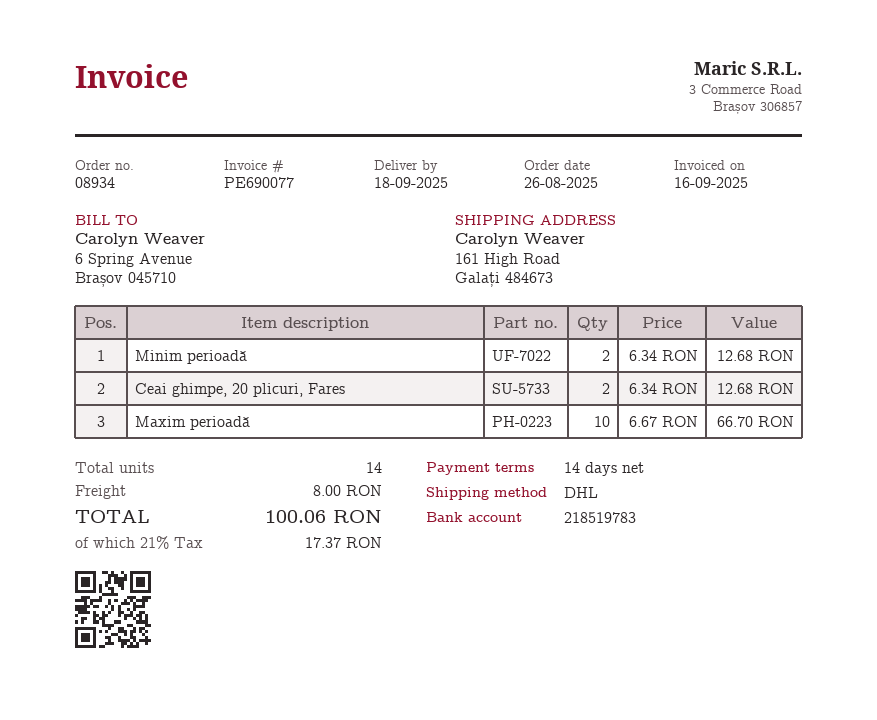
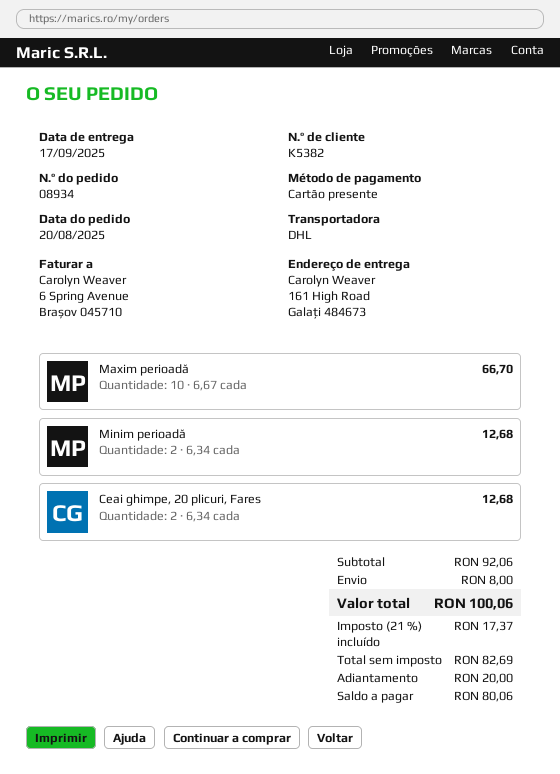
order date: 2025-08-26 -> 2025-08-20
delivery date: 2025-09-18 -> 2025-09-17

